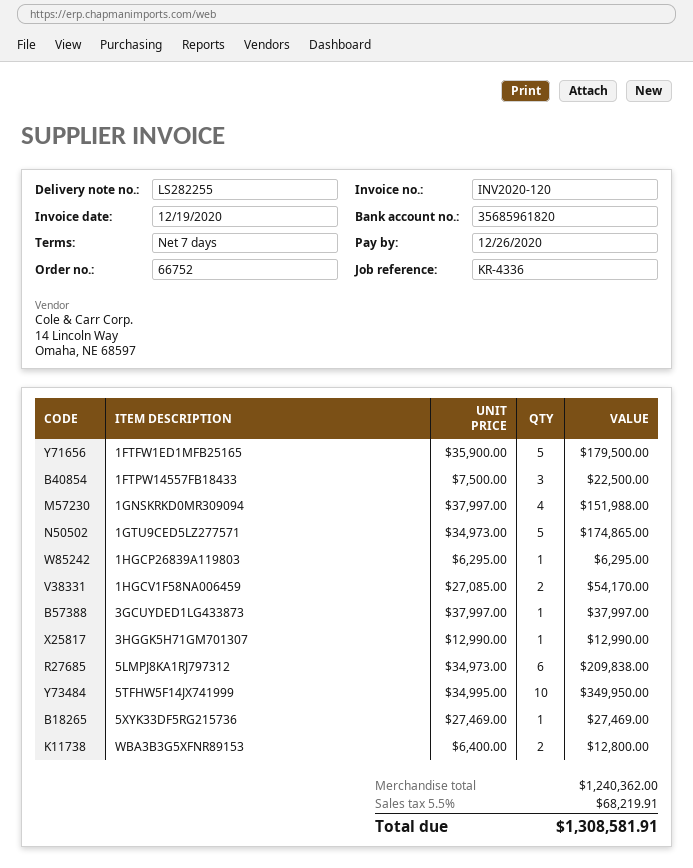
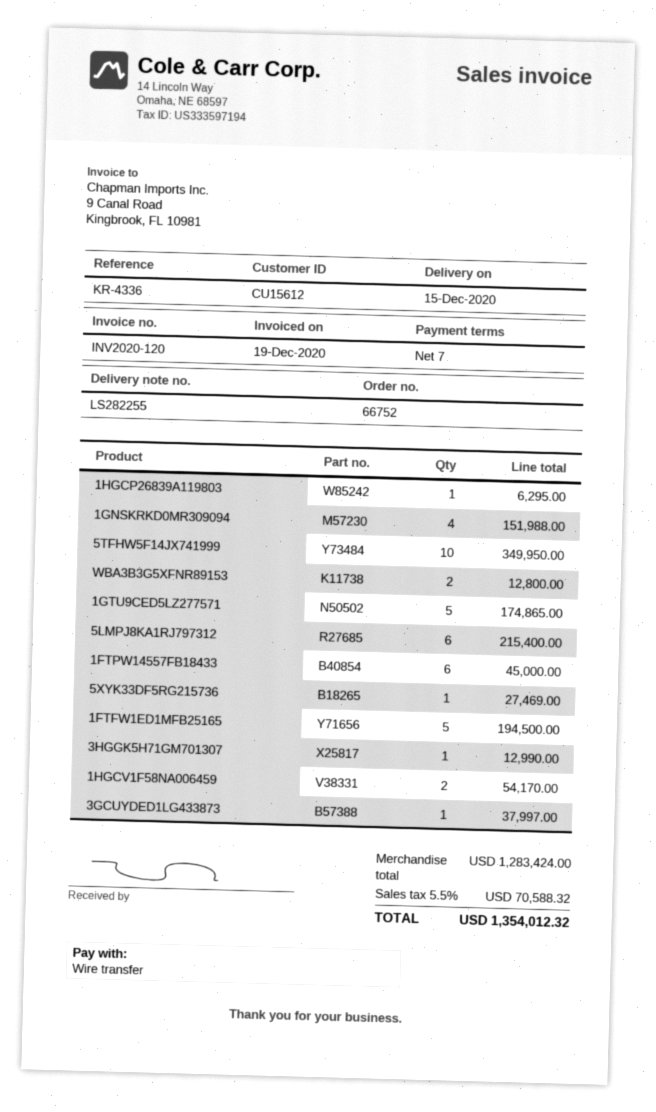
1FTFW1ED1MFB25165: 5 for 179500.00 -> 5 for 194500.00
1FTPW14557FB18433: 3 for 22500.00 -> 6 for 45000.00
5LMPJ8KA1RJ797312: 6 for 209838.00 -> 6 for 215400.00
subtotal: 1240362.00 -> 1283424.00
tax: 5.5% = 68219.91 -> 5.5% = 70588.32
total: 1308581.91 -> 1354012.32

